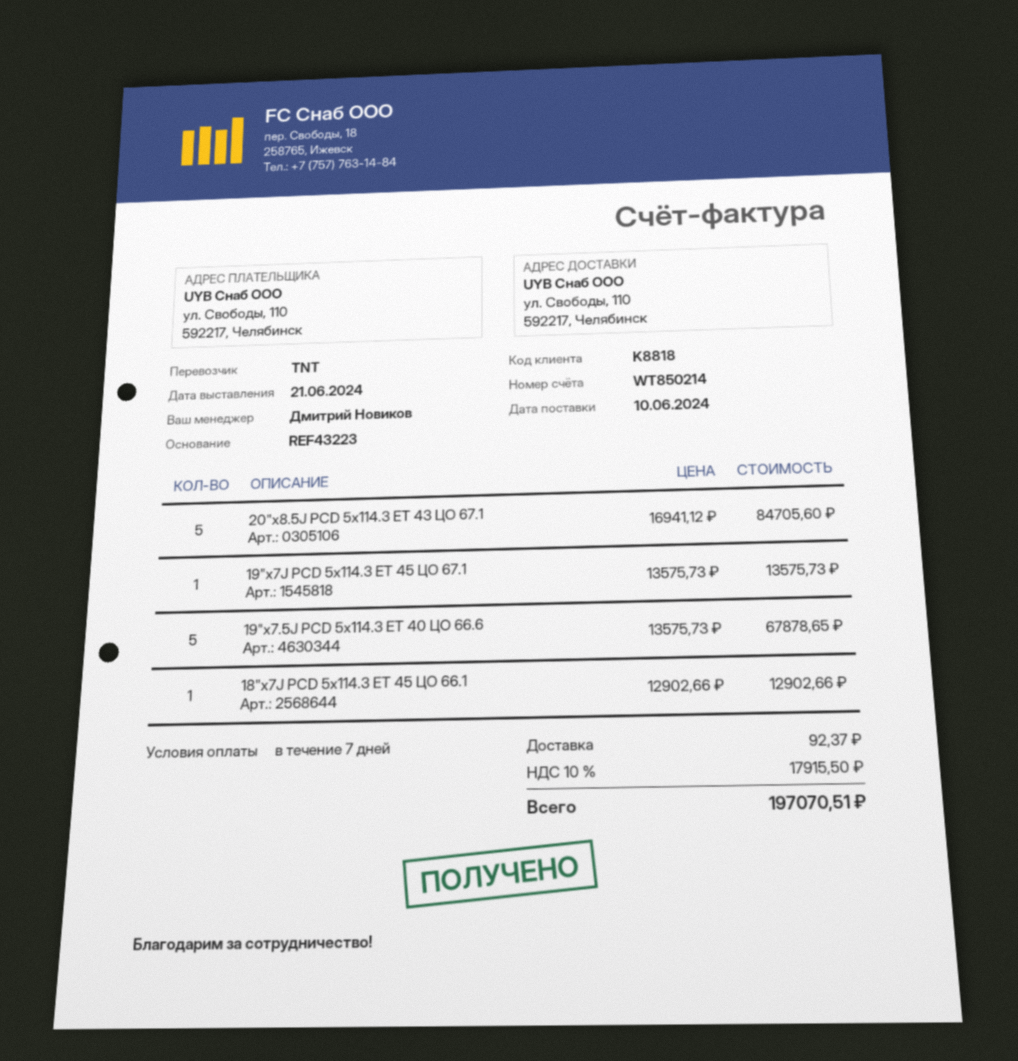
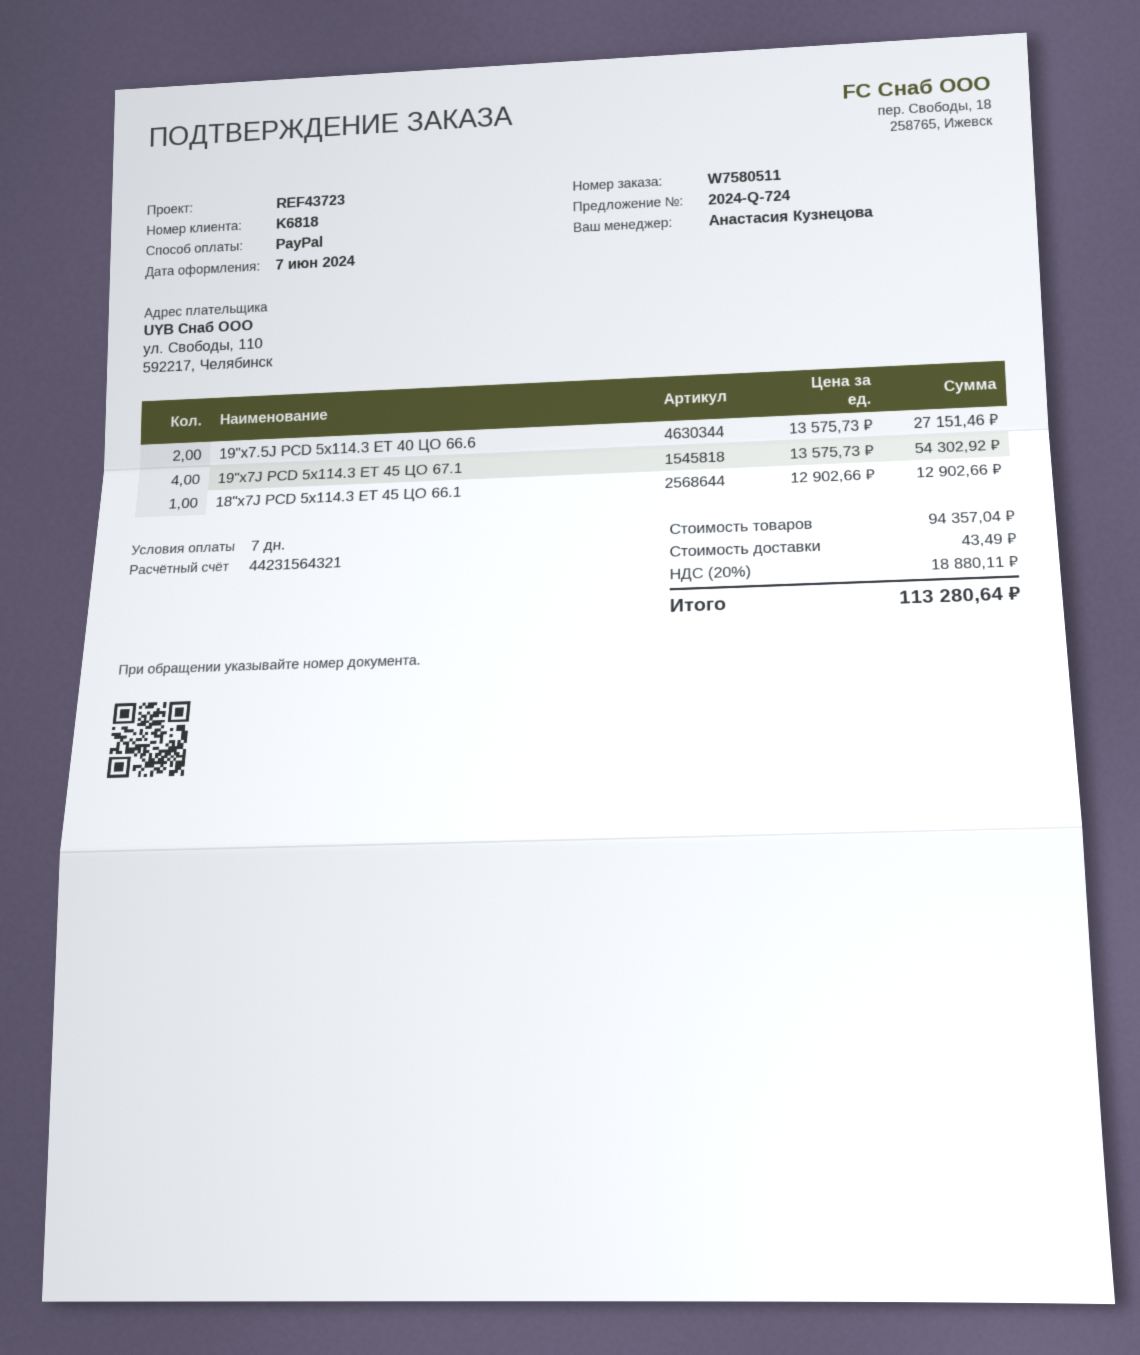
customer number: K8818 -> K6818
reference: REF43223 -> REF43723
sales rep: Дмитрий Новиков -> Анастасия Кузнецова
20"x8.5J PCD 5x114.3 ЕТ 43 ЦО 67.1: 5 x 16941.12 = 84705.60 -> none
19"x7J PCD 5x114.3 ЕТ 45 ЦО 67.1: 1 x 13575.73 = 13575.73 -> 4 x 13575.73 = 54302.92
19"x7.5J PCD 5x114.3 ЕТ 40 ЦО 66.6: 5 x 13575.73 = 67878.65 -> 2 x 13575.73 = 27151.46
shipping: 92.37 -> 43.49
tax: 10% = 17915.50 -> 20% = 18880.11
total: 197070.51 -> 113280.64

